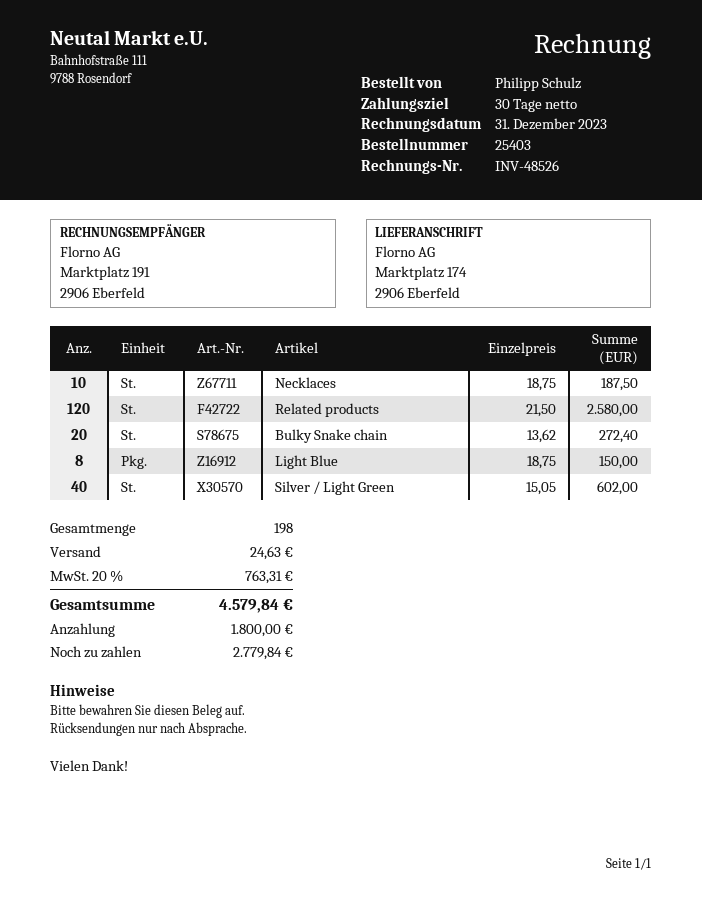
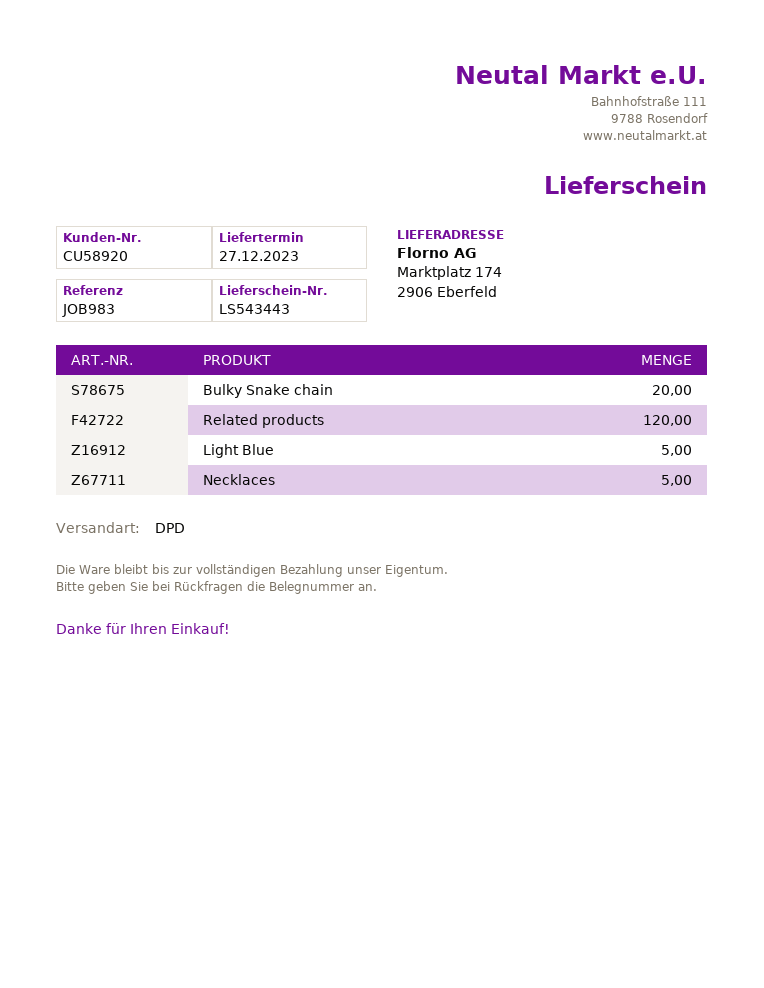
Necklaces: 10 -> 5
Light Blue: 8 -> 5
Silver / Light Green: 40 -> none

